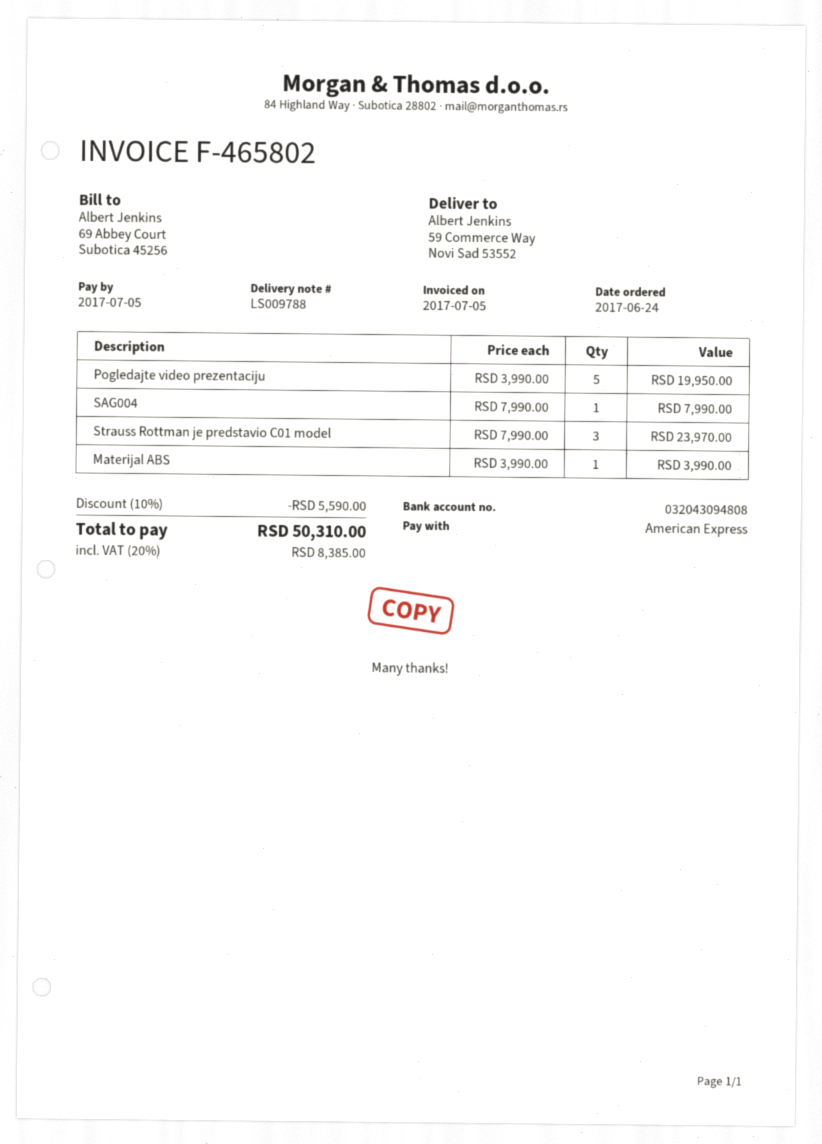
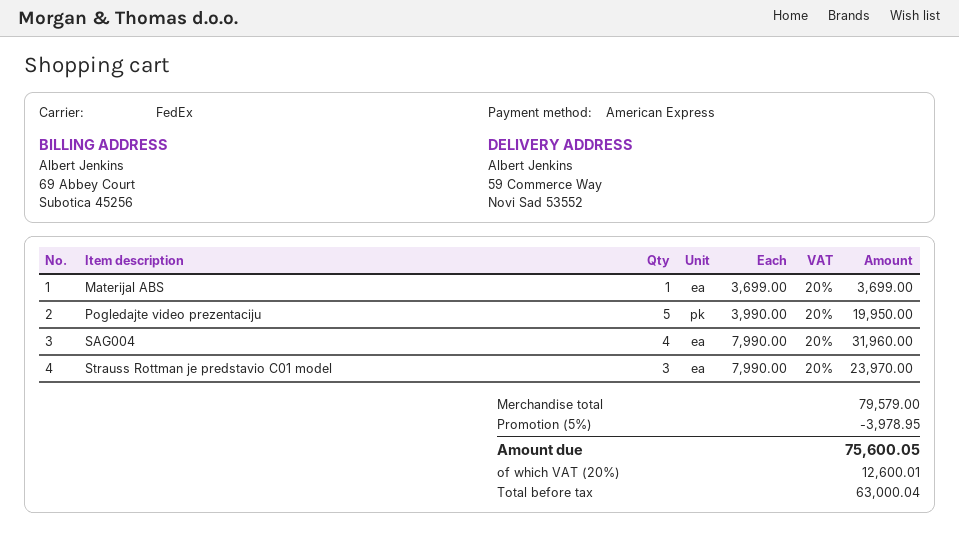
SAG004: 1 x 7990.00 = 7990.00 -> 4 x 7990.00 = 31960.00
Materijal ABS: 1 x 3990.00 = 3990.00 -> 1 x 3699.00 = 3699.00
discount: 10% = 5590.00 -> 5% = 3978.95
tax: 20% = 8385.00 -> 20% = 12600.01
total: 50310.00 -> 75600.05

